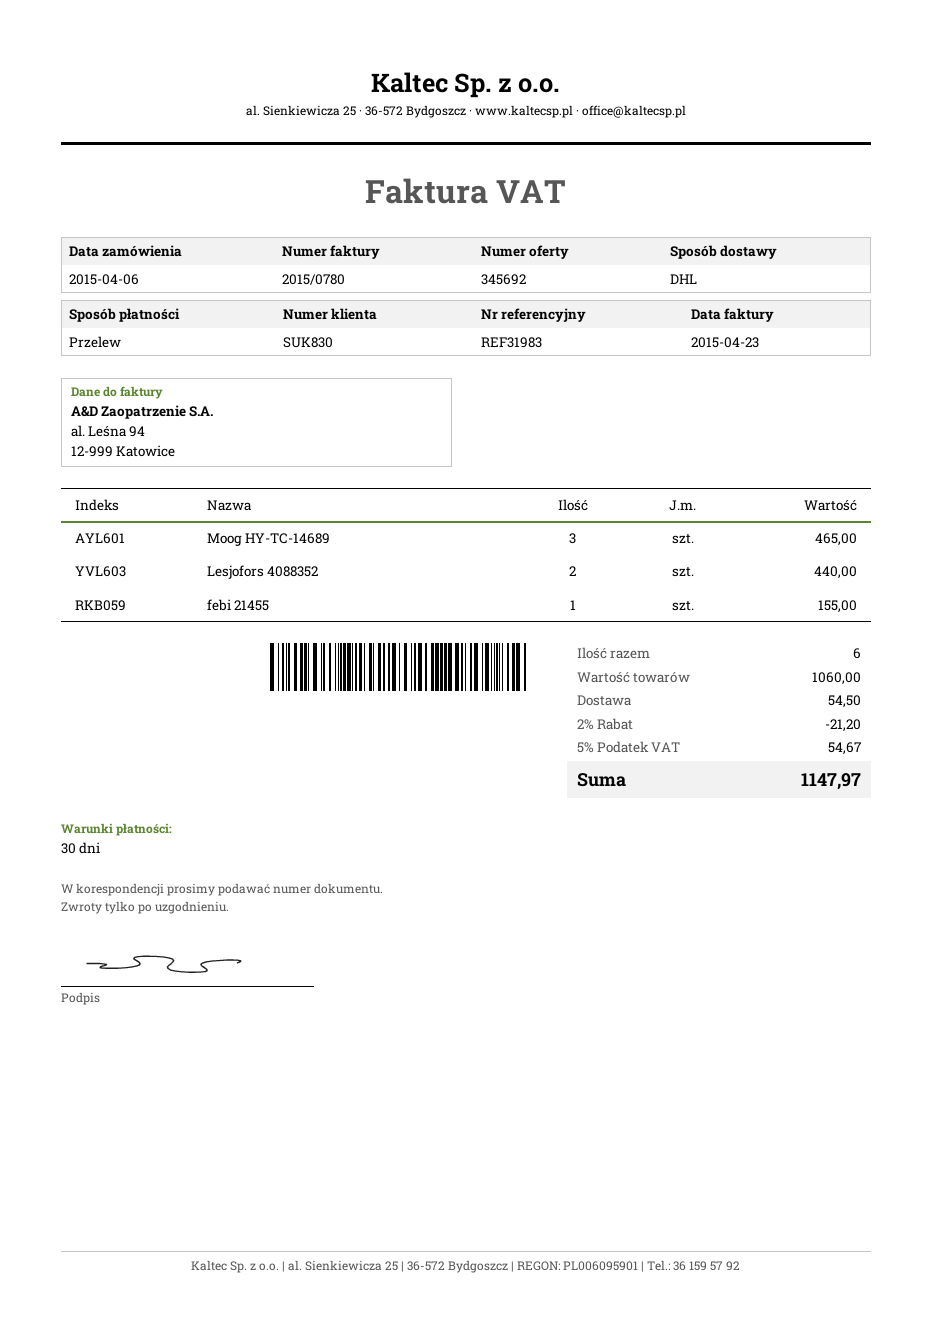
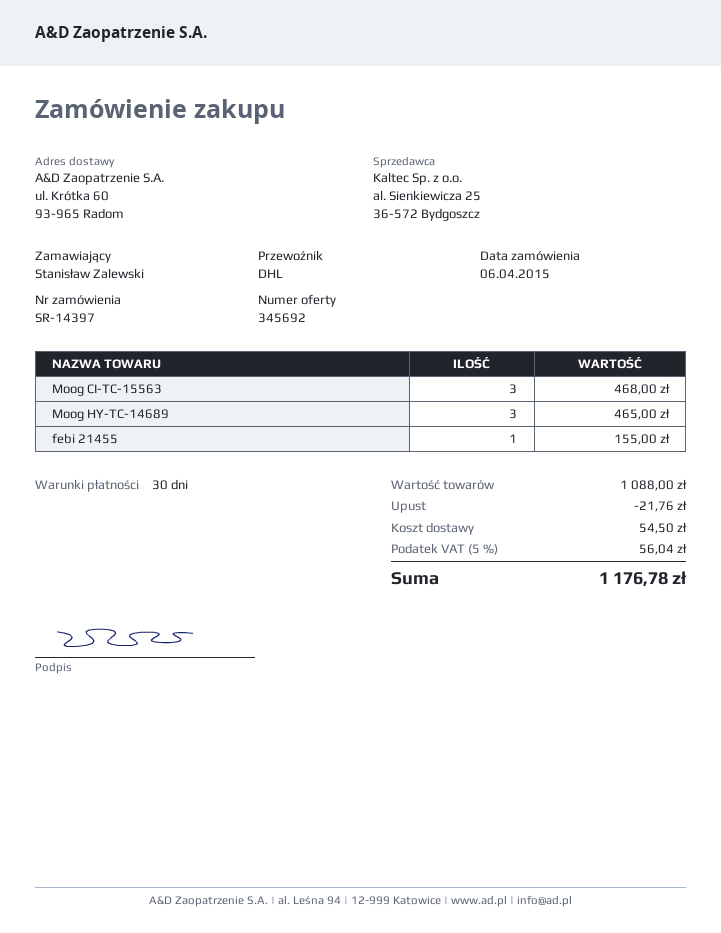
Lesjofors 4088352: 2 for 440.00 -> none
Moog CI-TC-15563: none -> 3 for 468.00
subtotal: 1060.00 -> 1088.00
discount: 21.20 -> 21.76
tax: 5% = 54.67 -> 5% = 56.04
total: 1147.97 -> 1176.78

